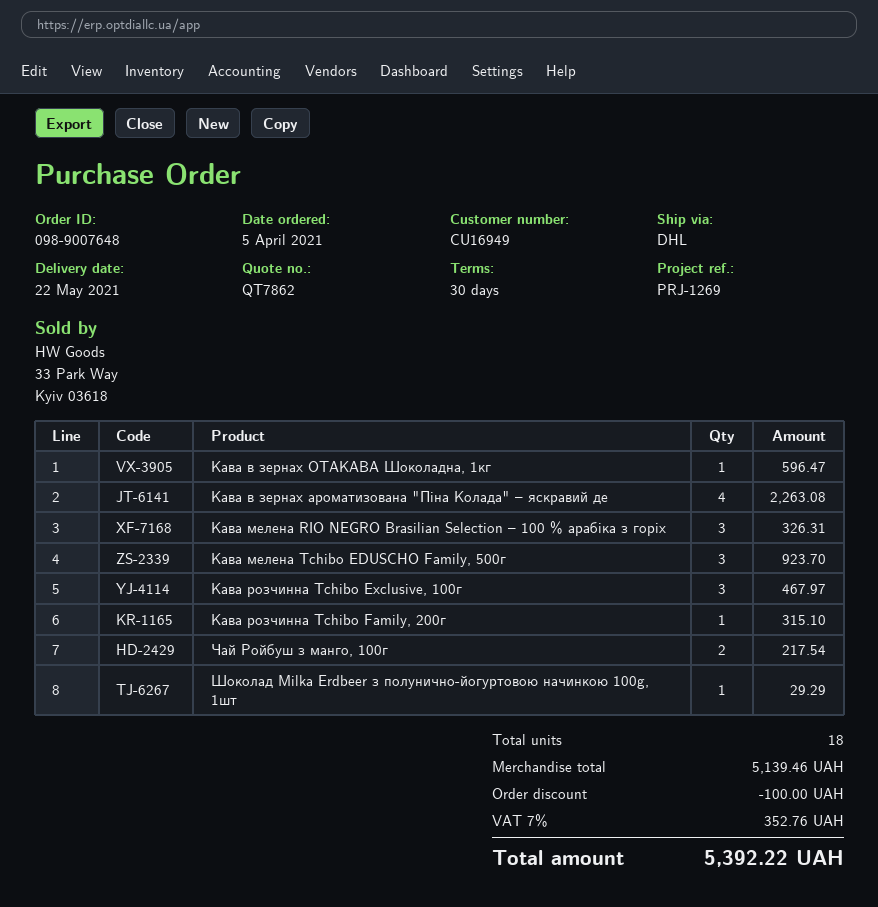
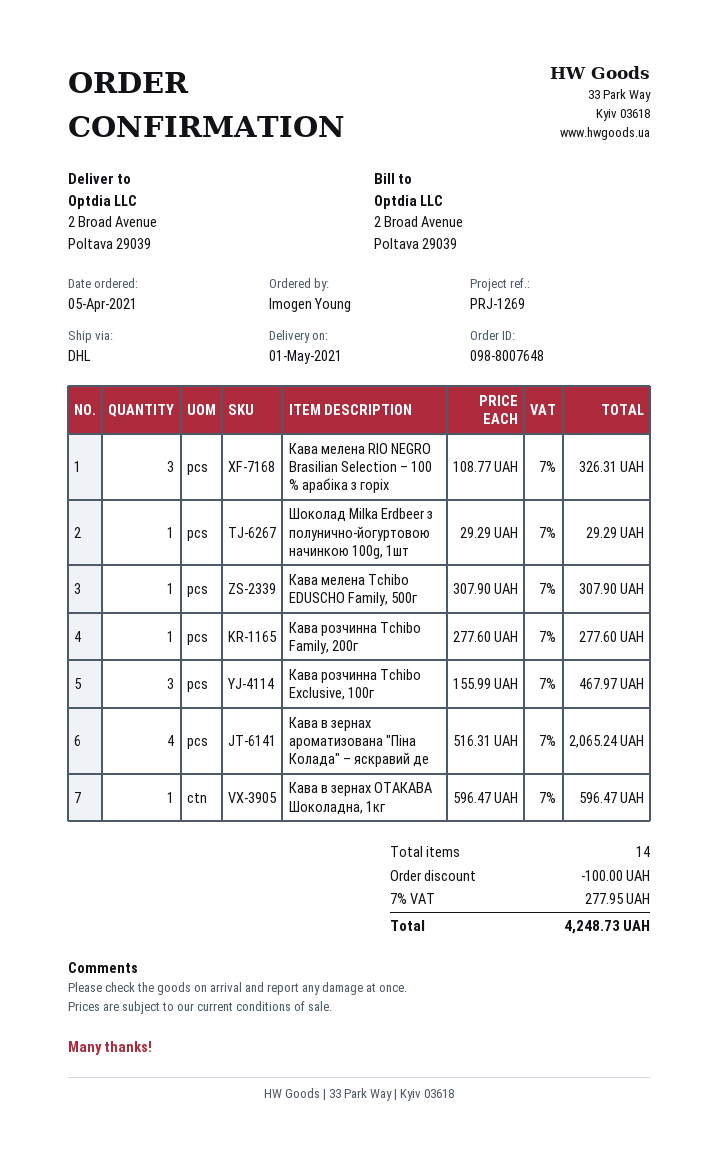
order number: 098-9007648 -> 098-8007648
delivery date: 2021-05-22 -> 2021-05-01
Кава в зернах ароматизована "Піна Колада" – яскравий де: 4 for 2263.08 -> 4 for 2065.24
Кава мелена Tchibo EDUSCHO Family, 500г: 3 for 923.70 -> 1 for 307.90
Кава розчинна Tchibo Family, 200г: 1 for 315.10 -> 1 for 277.60
Чай Ройбуш з манго, 100г: 2 for 217.54 -> none
total quantity: 18 -> 14
tax: 7% = 352.76 -> 7% = 277.95
total: 5392.22 -> 4248.73

